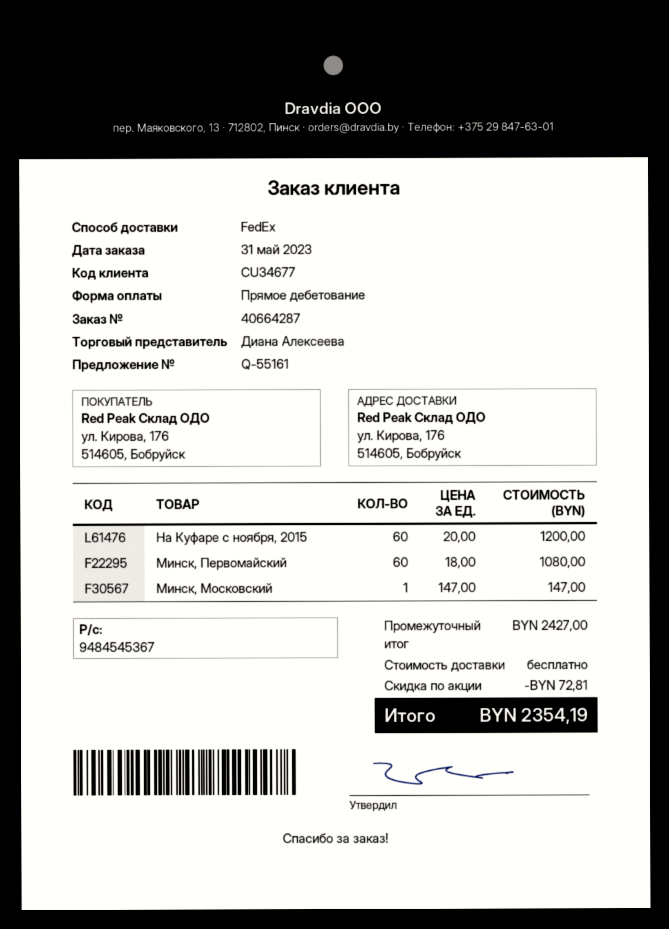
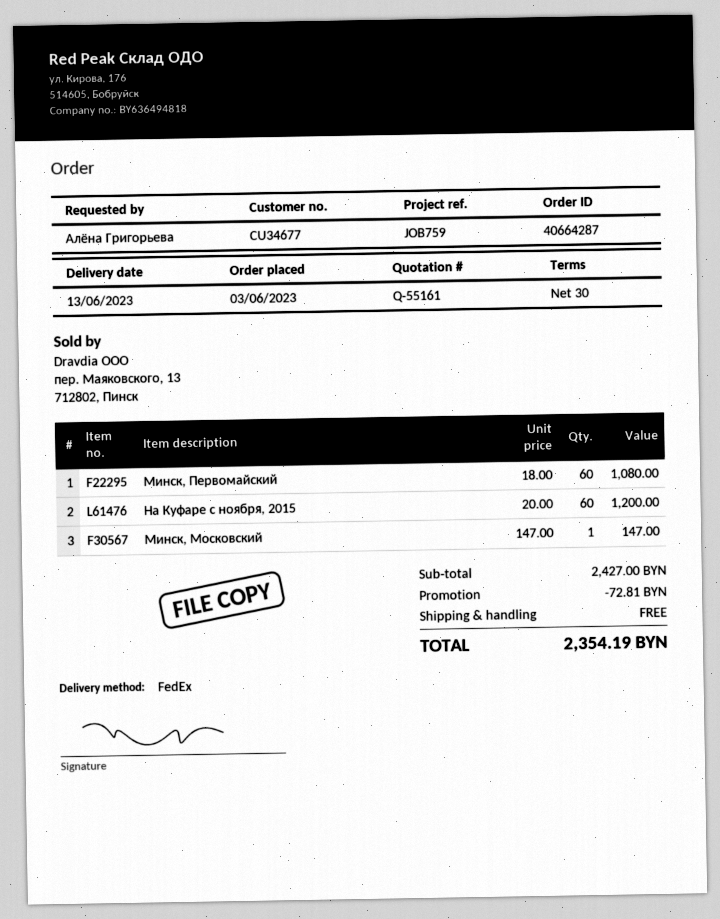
order date: 2023-05-31 -> 2023-06-03

